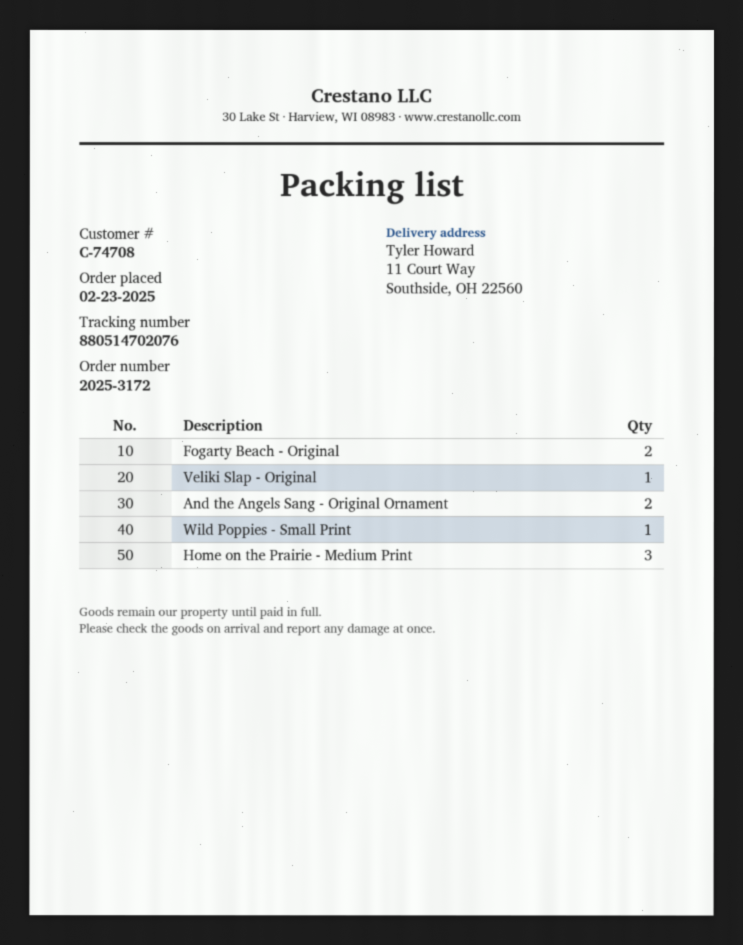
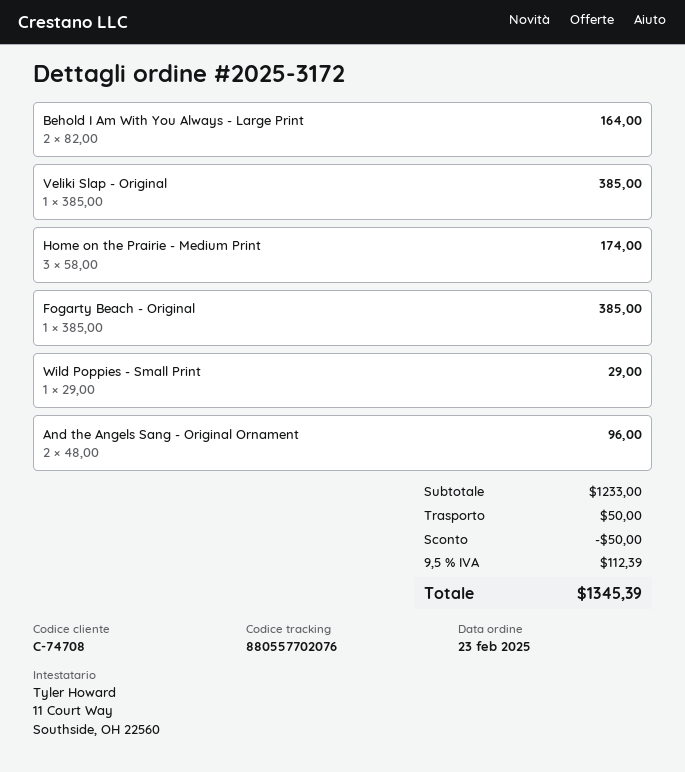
tracking number: 880514702076 -> 880557702076
Fogarty Beach - Original: 2 -> 1
Behold I Am With You Always - Large Print: none -> 2

